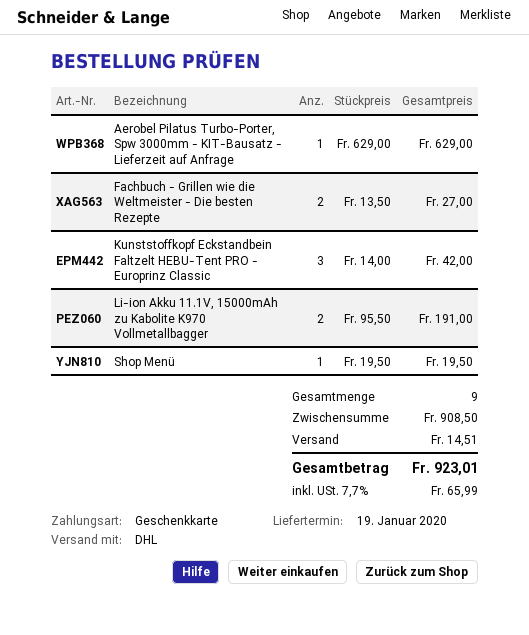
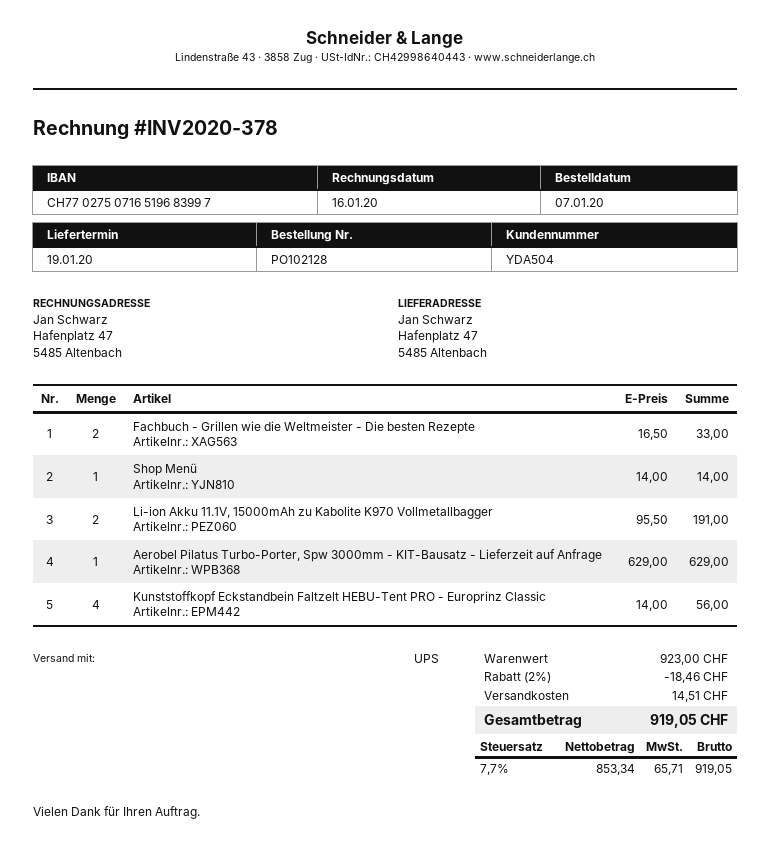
shipping method: DHL -> UPS
Fachbuch - Grillen wie die Weltmeister - Die besten Rezepte: 2 x 13.50 = 27.00 -> 2 x 16.50 = 33.00
Kunststoffkopf Eckstandbein Faltzelt HEBU-Tent PRO - Europrinz Classic: 3 x 14.00 = 42.00 -> 4 x 14.00 = 56.00
Shop Menü: 1 x 19.50 = 19.50 -> 1 x 14.00 = 14.00
subtotal: 908.50 -> 923.00
discount: none -> 2% = 18.46
tax: 7.7% = 65.99 -> 7.7% = 65.71
total: 923.01 -> 919.05

